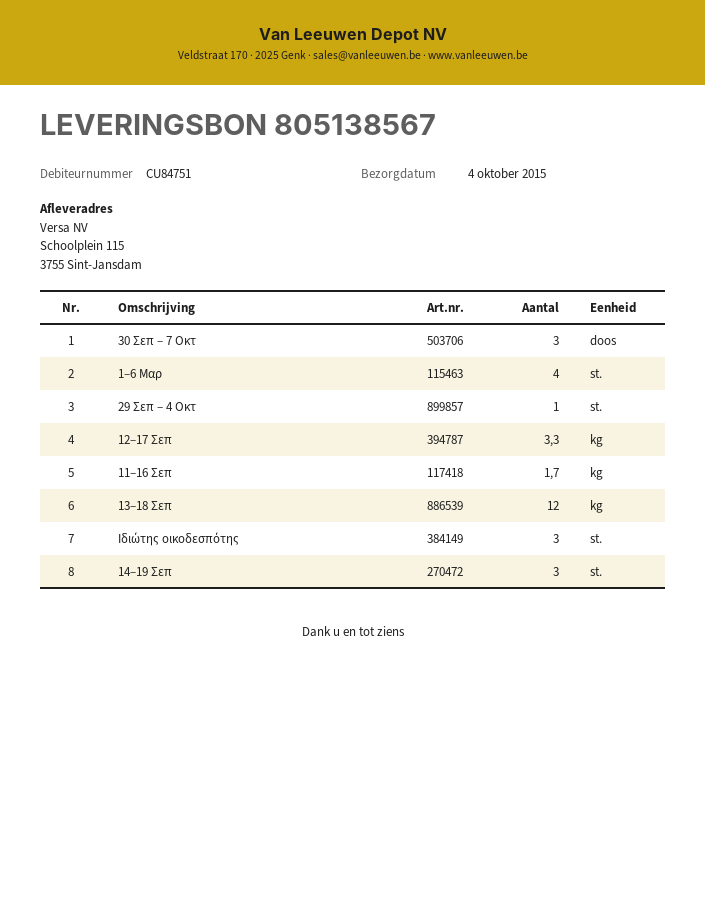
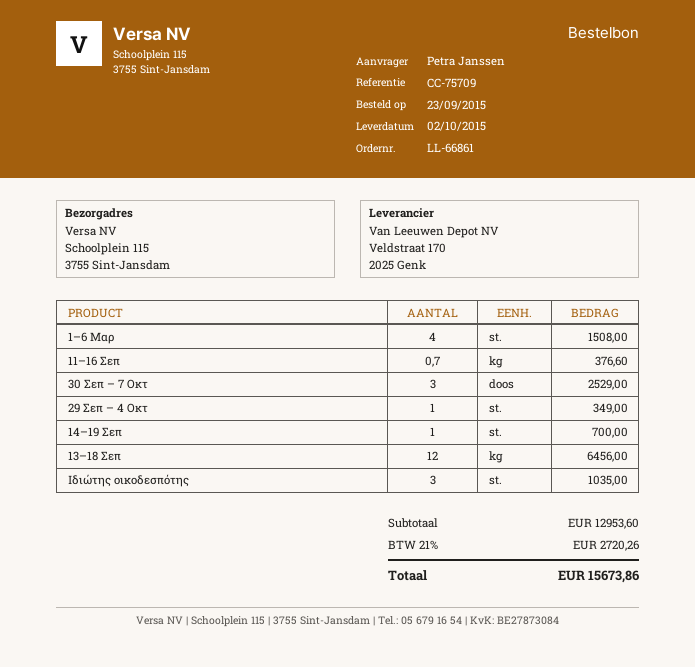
delivery date: 2015-10-04 -> 2015-10-02
12–17 Σεπ: 3.3 -> none
11–16 Σεπ: 1.7 -> 0.7
14–19 Σεπ: 3 -> 1

